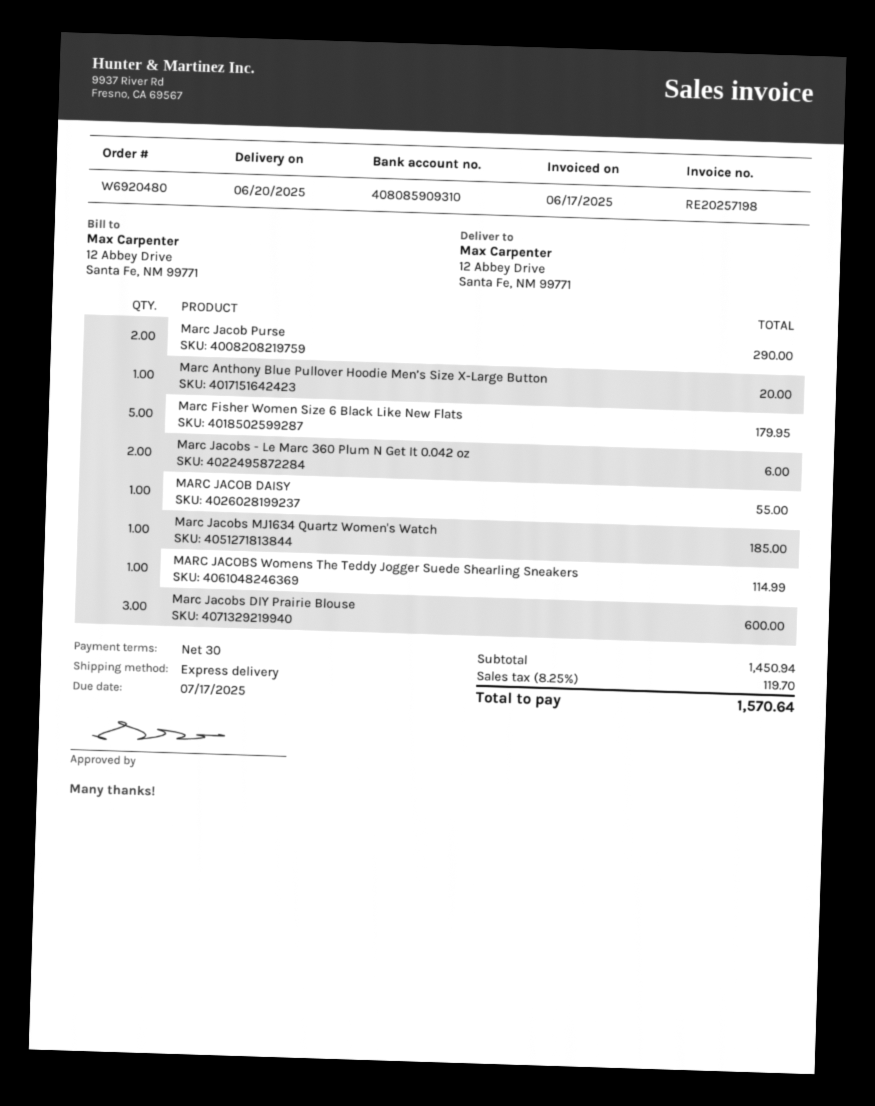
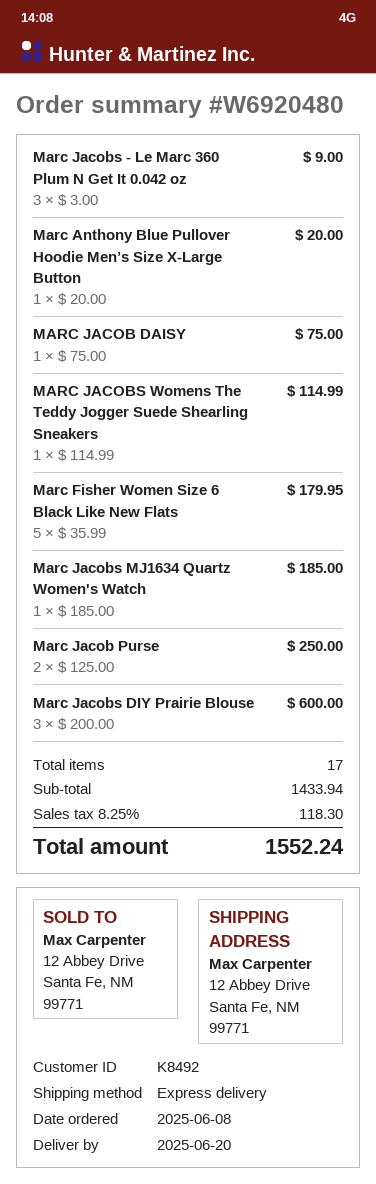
Marc Jacob Purse: 2 for 290.00 -> 2 for 250.00
Marc Jacobs - Le Marc 360 Plum N Get It 0.042 oz: 2 for 6.00 -> 3 for 9.00
MARC JACOB DAISY: 1 for 55.00 -> 1 for 75.00
subtotal: 1450.94 -> 1433.94
tax: 8.25% = 119.70 -> 8.25% = 118.30
total: 1570.64 -> 1552.24

